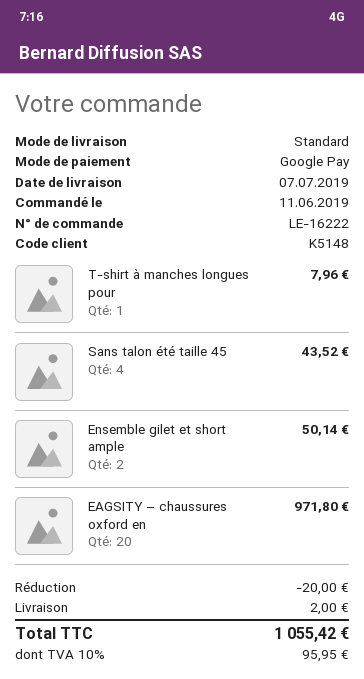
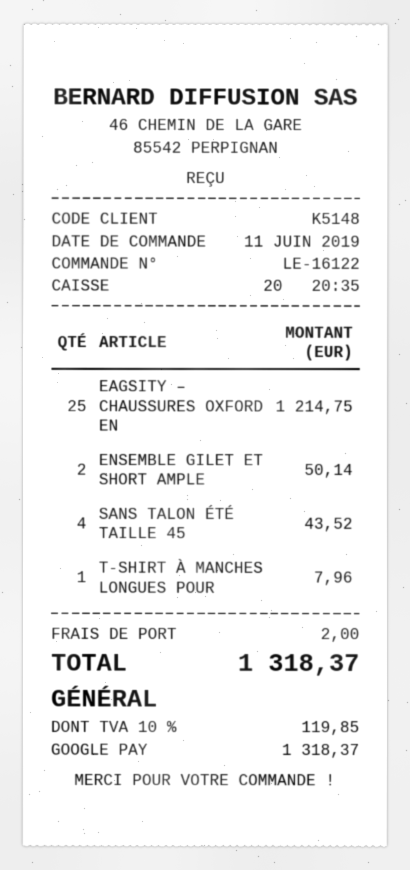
order number: LE-16222 -> LE-16122
EAGSITY – chaussures oxford en: 20 for 971.80 -> 25 for 1214.75
discount: 20.00 -> none
tax: 10% = 95.95 -> 10% = 119.85
total: 1055.42 -> 1318.37

